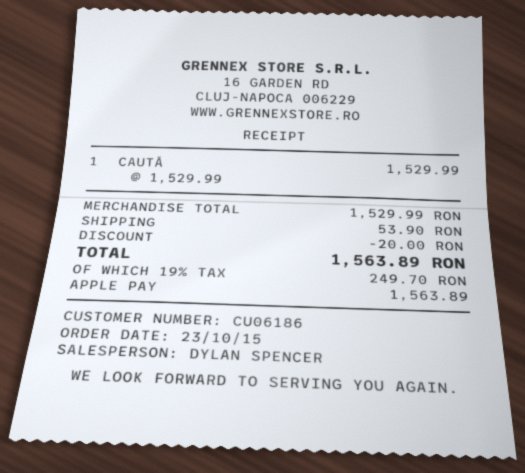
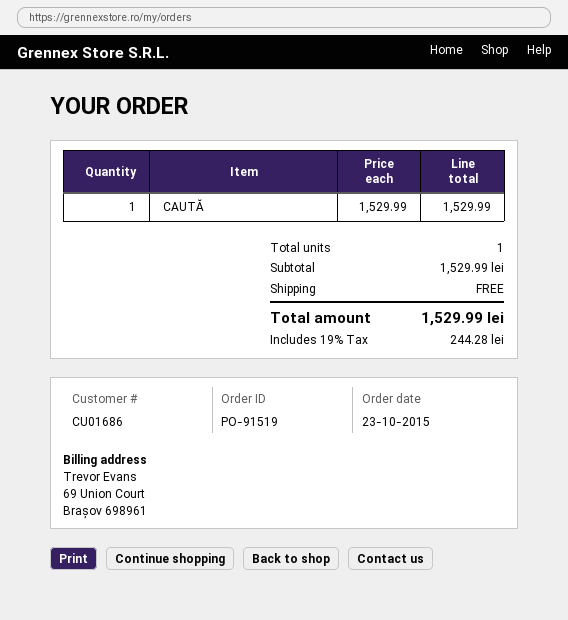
customer number: CU06186 -> CU01686
discount: 20.00 -> none
shipping: 53.90 -> 0.00
tax: 19% = 249.70 -> 19% = 244.28
total: 1563.89 -> 1529.99

